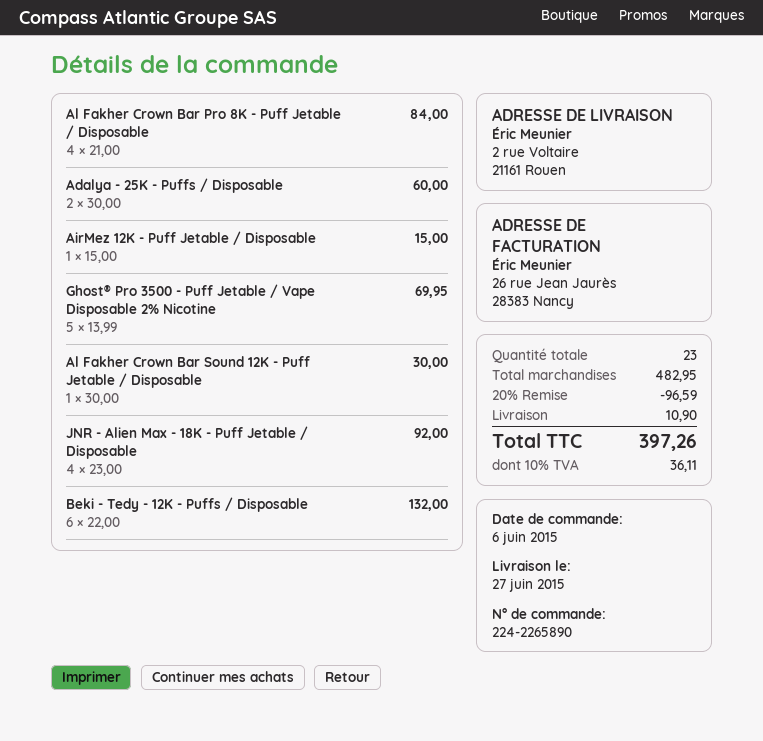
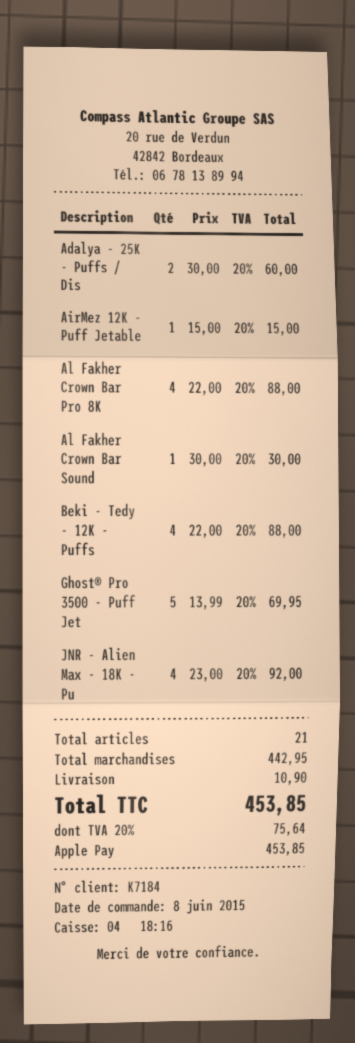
order date: 2015-06-06 -> 2015-06-08
Al Fakher Crown Bar Pro 8K - Puff Jetable / Disposable: 4 x 21.00 = 84.00 -> 4 x 22.00 = 88.00
Beki - Tedy - 12K - Puffs / Disposable: 6 x 22.00 = 132.00 -> 4 x 22.00 = 88.00
total quantity: 23 -> 21
subtotal: 482.95 -> 442.95
discount: 20% = 96.59 -> none
tax: 10% = 36.11 -> 20% = 75.64
total: 397.26 -> 453.85

